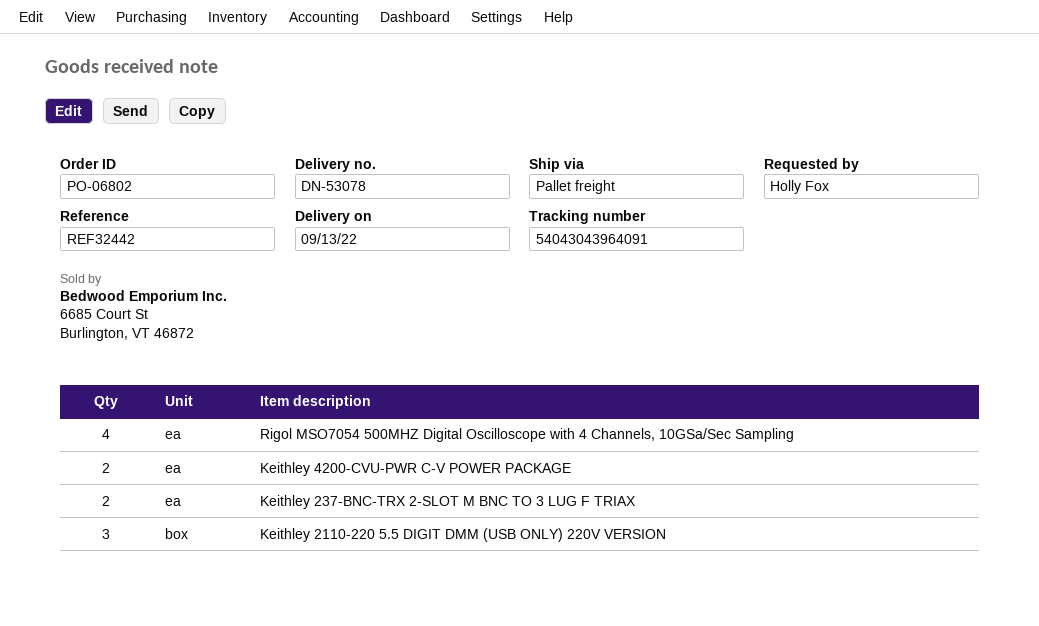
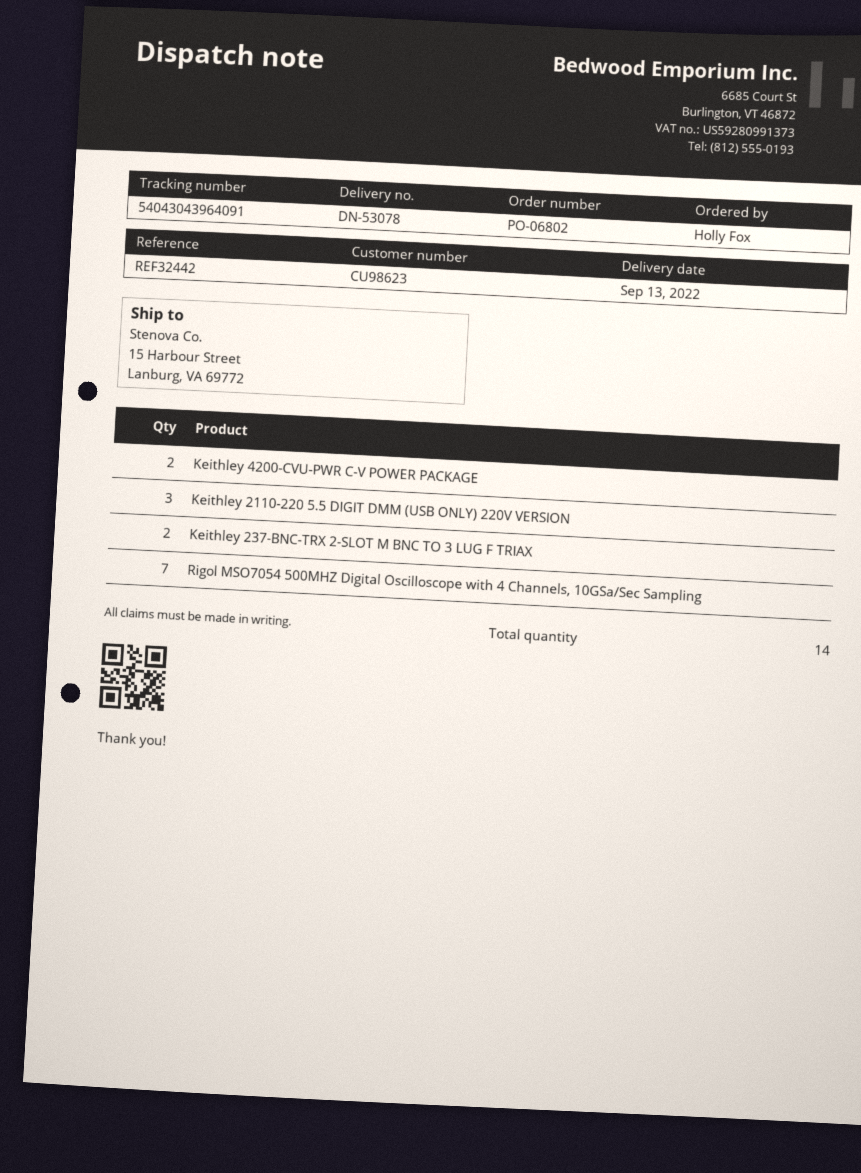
Rigol MSO7054 500MHZ Digital Oscilloscope with 4 Channels, 10GSa/Sec Sampling: 4 -> 7

